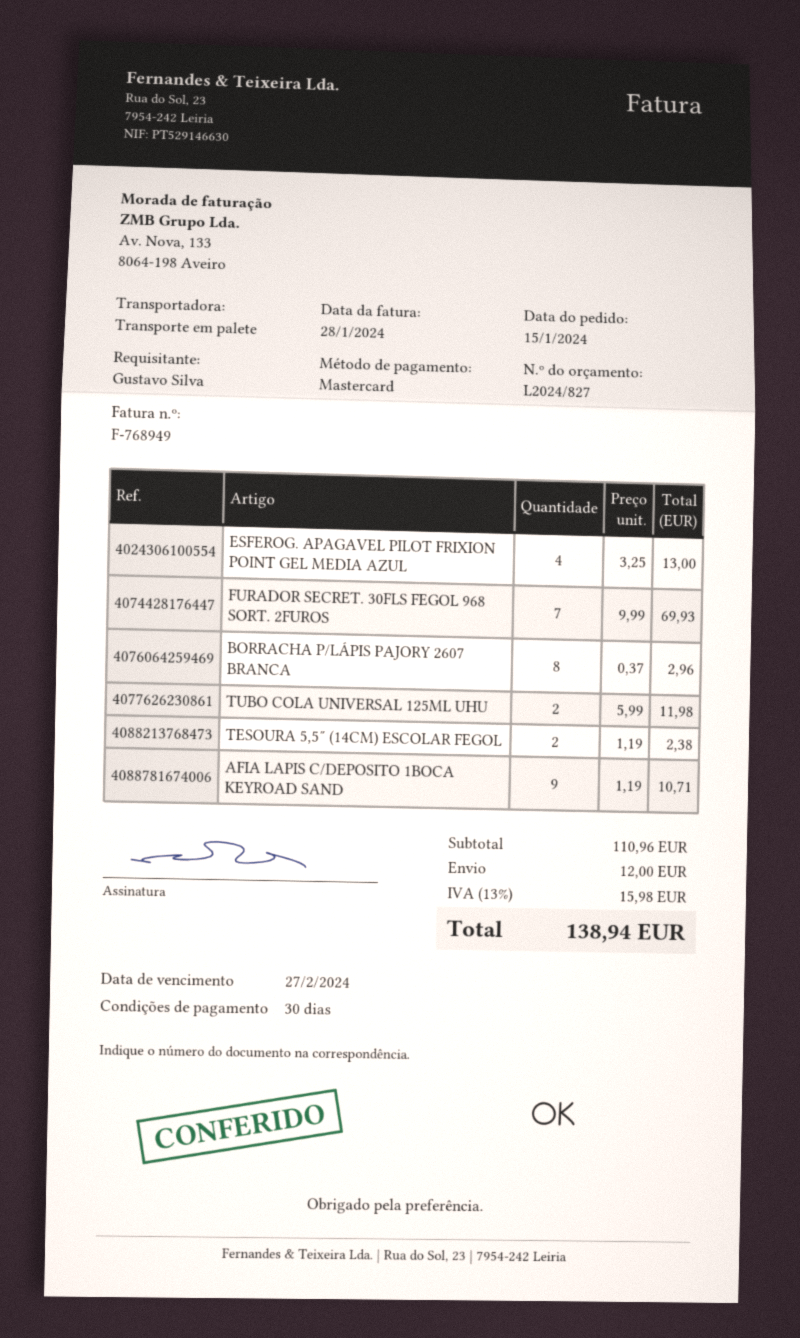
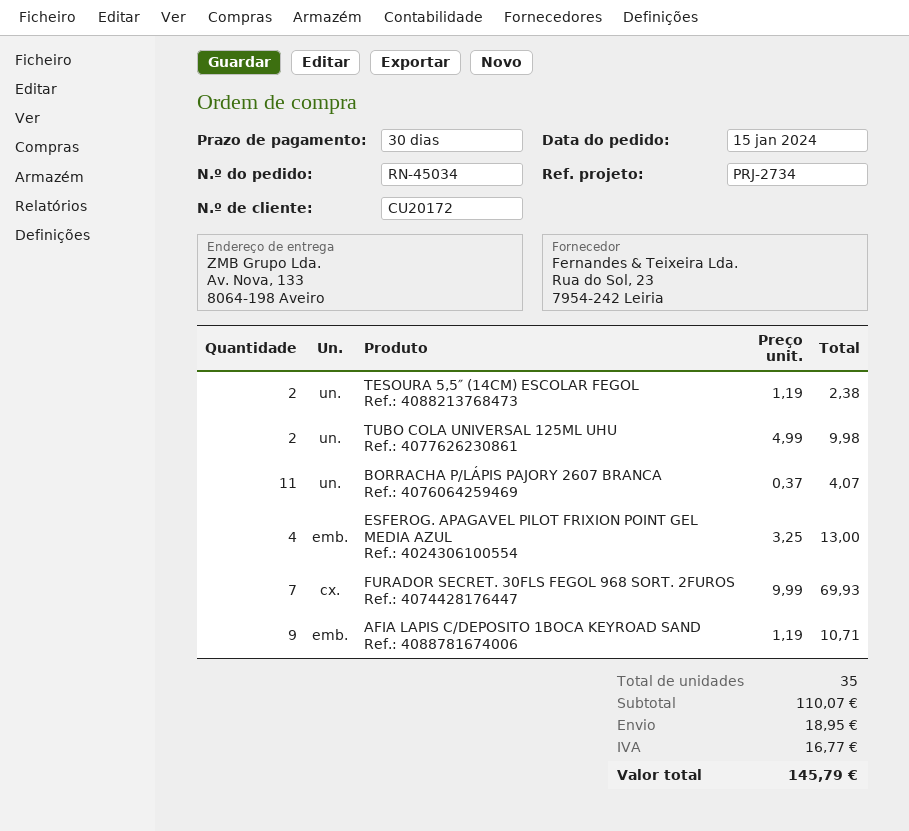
BORRACHA P/LÁPIS PAJORY 2607 BRANCA: 8 x 0.37 = 2.96 -> 11 x 0.37 = 4.07
TUBO COLA UNIVERSAL 125ML UHU: 2 x 5.99 = 11.98 -> 2 x 4.99 = 9.98
subtotal: 110.96 -> 110.07
shipping: 12.00 -> 18.95
tax: 15.98 -> 16.77
total: 138.94 -> 145.79

